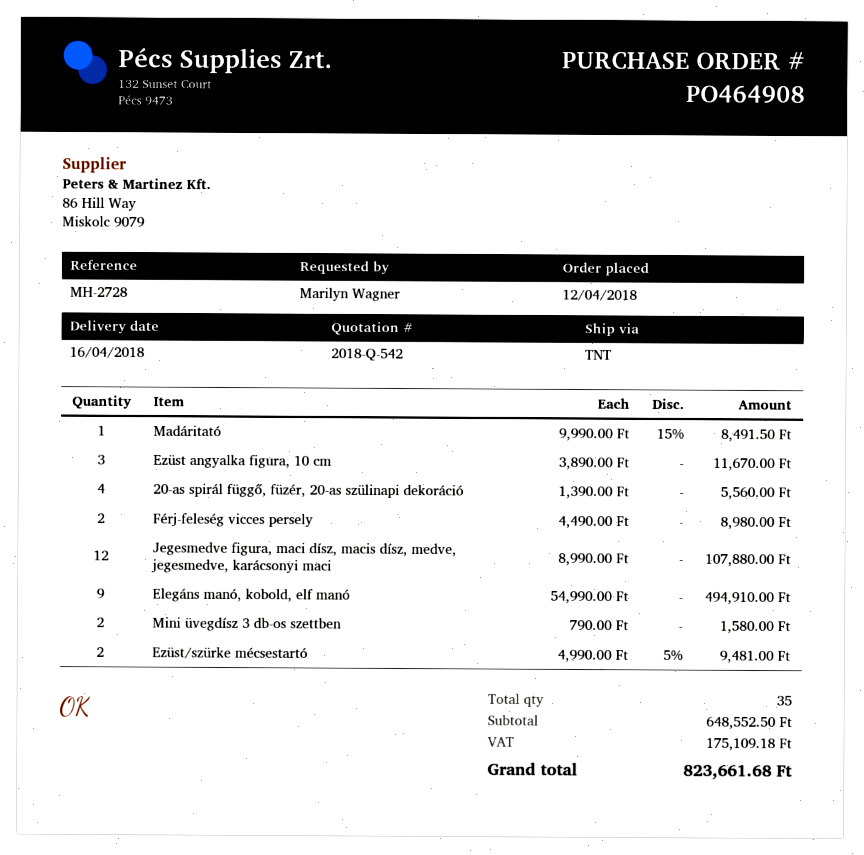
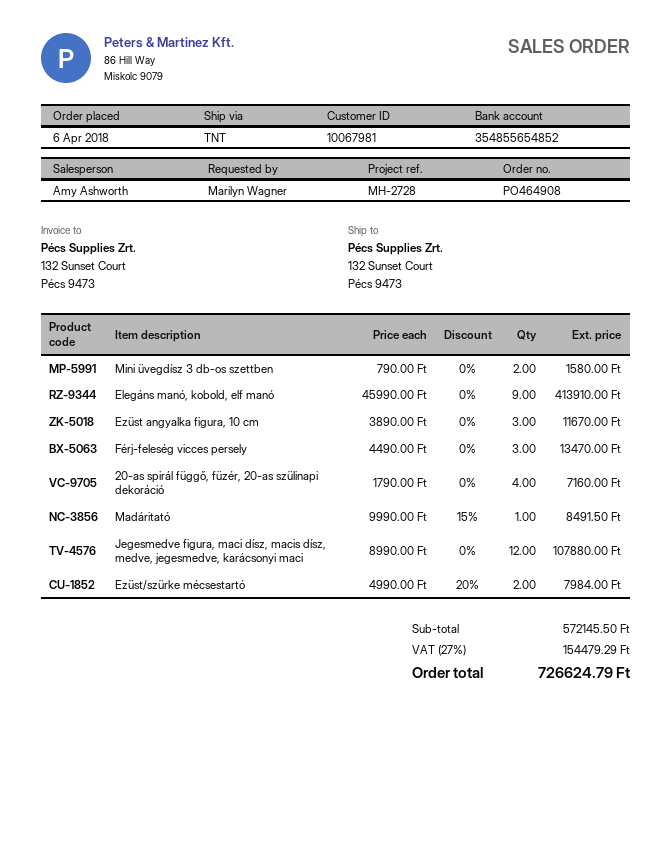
order date: 2018-04-12 -> 2018-04-06
20-as spirál függő, füzér, 20-as szülinapi dekoráció: 4 x 1390.00 = 5560.00 -> 4 x 1790.00 = 7160.00
Férj-feleség vicces persely: 2 x 4490.00 = 8980.00 -> 3 x 4490.00 = 13470.00
Elegáns manó, kobold, elf manó: 9 x 54990.00 = 494910.00 -> 9 x 45990.00 = 413910.00
Ezüst/szürke mécsestartó: 2 x 4990.00 - 5% = 9481.00 -> 2 x 4990.00 - 20% = 7984.00
subtotal: 648552.50 -> 572145.50
tax: 175109.18 -> 154479.29
total: 823661.68 -> 726624.79

